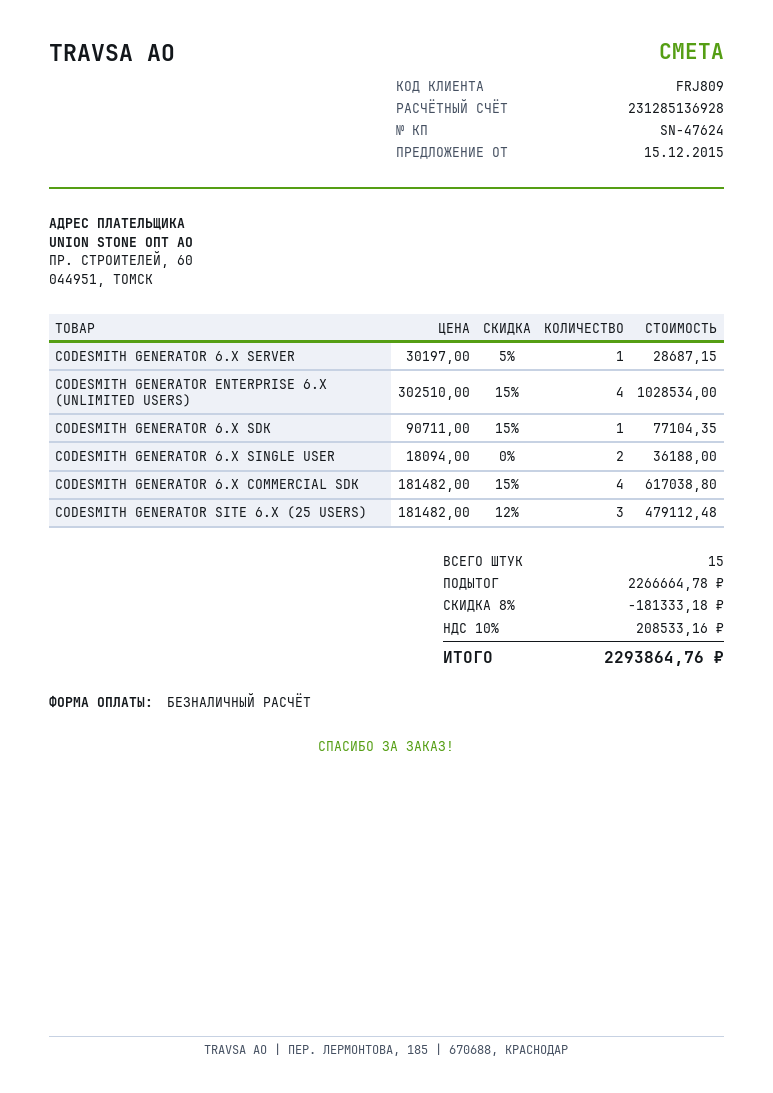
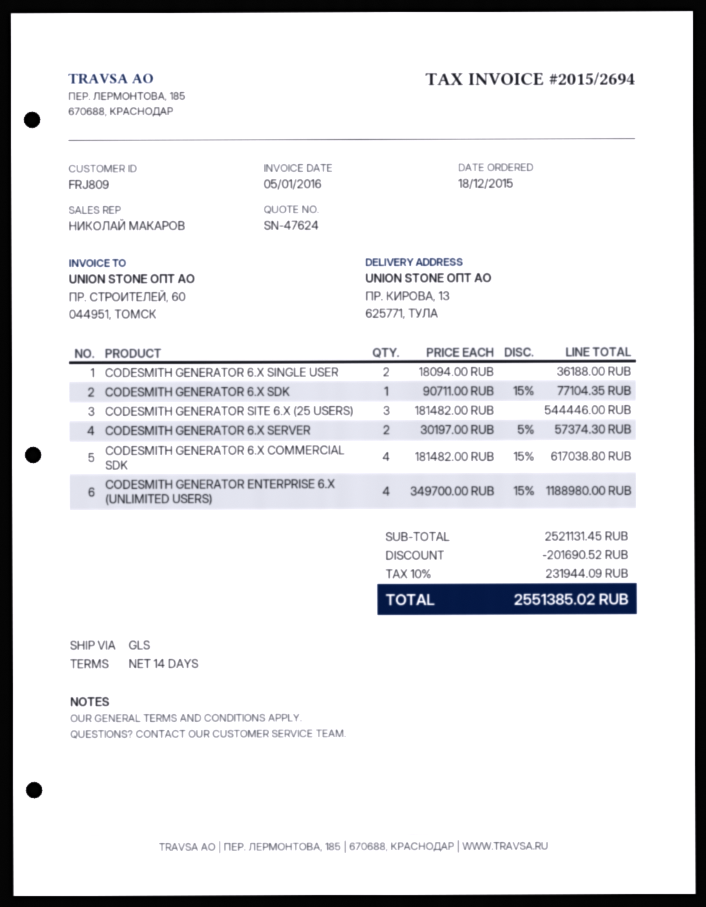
CODESMITH GENERATOR 6.X SERVER: 1 x 30197.00 - 5% = 28687.15 -> 2 x 30197.00 - 5% = 57374.30
CODESMITH GENERATOR ENTERPRISE 6.X (UNLIMITED USERS): 4 x 302510.00 - 15% = 1028534.00 -> 4 x 349700.00 - 15% = 1188980.00
CODESMITH GENERATOR SITE 6.X (25 USERS): 3 x 181482.00 - 12% = 479112.48 -> 3 x 181482.00 = 544446.00
subtotal: 2266664.78 -> 2521131.45
discount: 181333.18 -> 201690.52
tax: 10% = 208533.16 -> 10% = 231944.09
total: 2293864.76 -> 2551385.02

